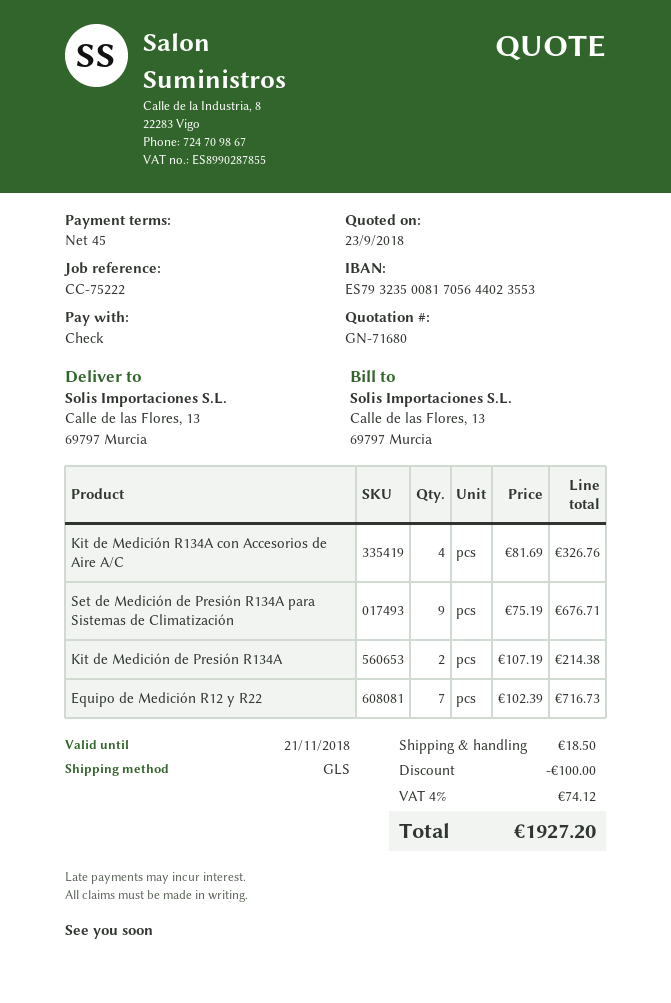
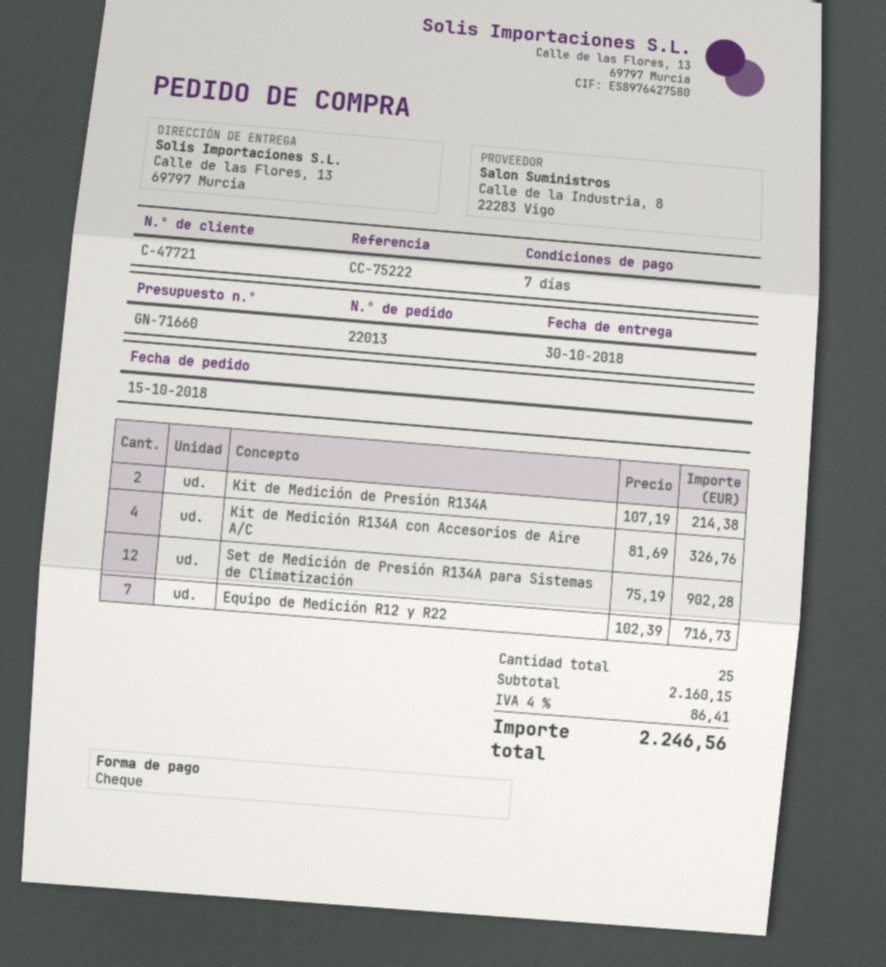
quote number: GN-71680 -> GN-71660
payment terms: 45 days -> 7 days
Set de Medición de Presión R134A para Sistemas de Climatización: 9 x 75.19 = 676.71 -> 12 x 75.19 = 902.28
discount: 100.00 -> none
shipping: 18.50 -> none
tax: 4% = 74.12 -> 4% = 86.41
total: 1927.20 -> 2246.56

